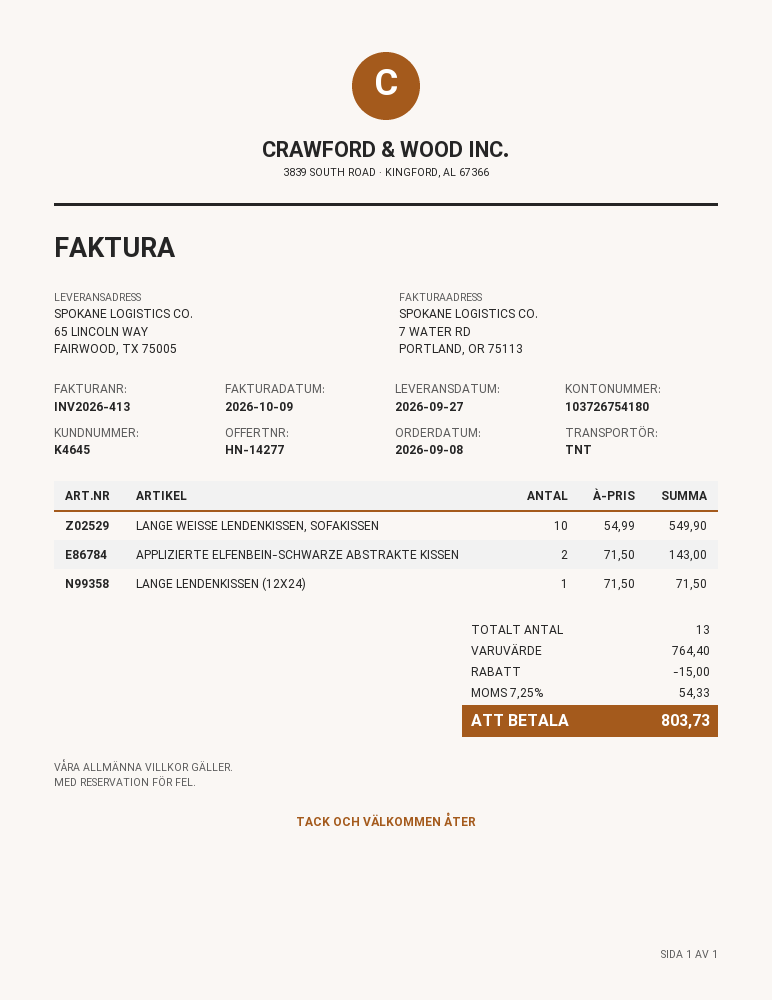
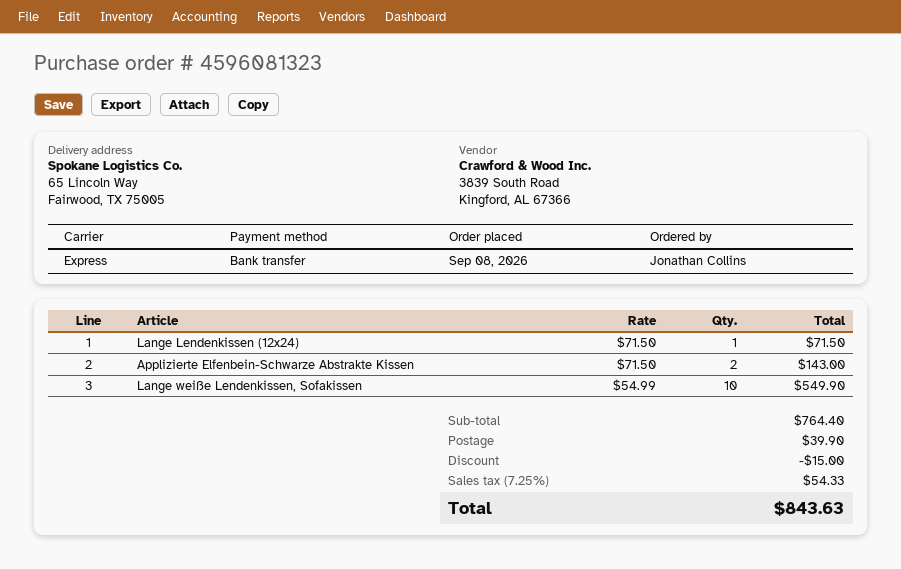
shipping method: TNT -> express
shipping: none -> 39.90
total: 803.73 -> 843.63

